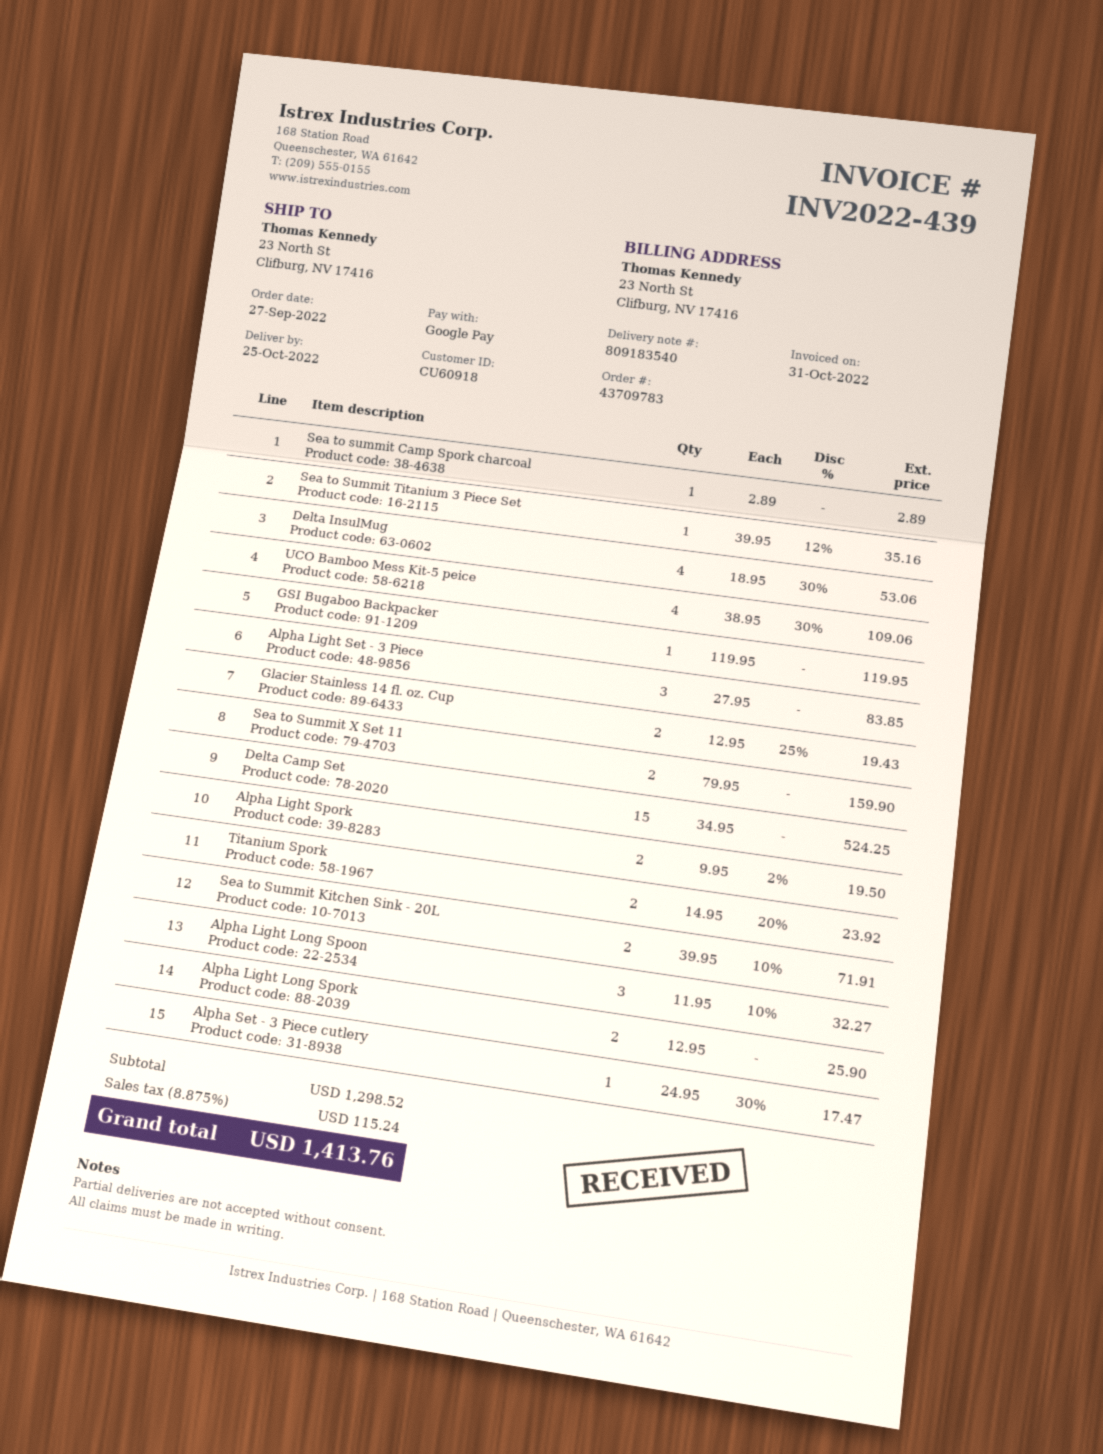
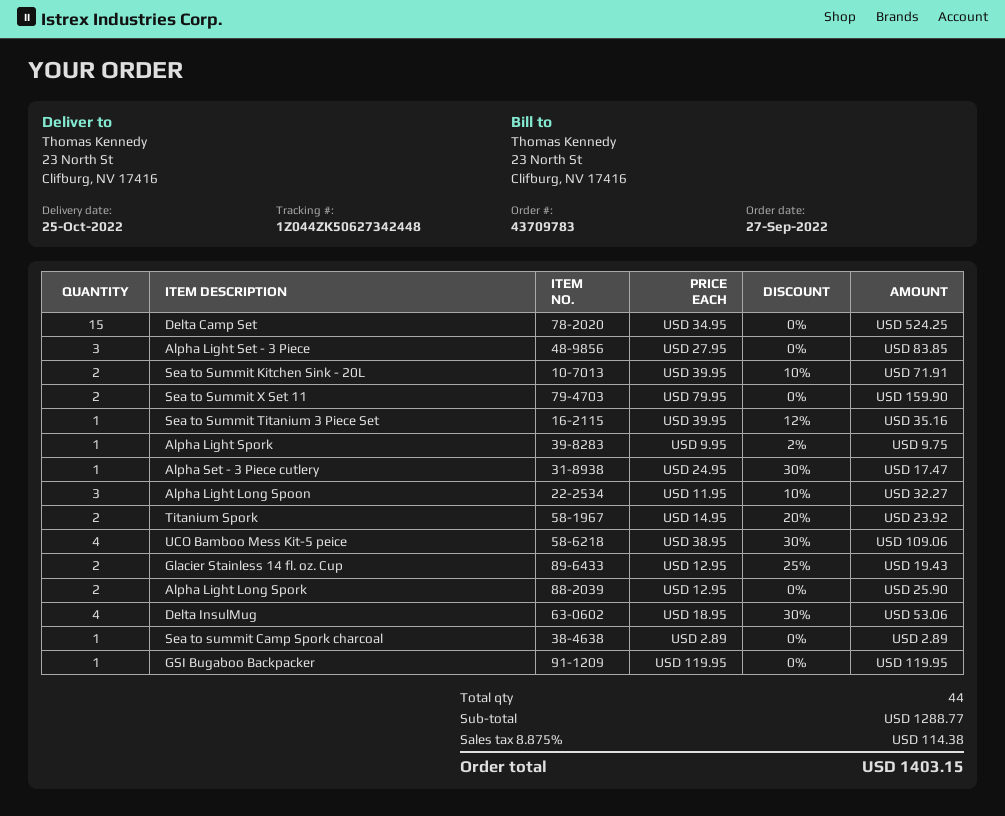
Alpha Light Spork: 2 x 9.95 - 2% = 19.50 -> 1 x 9.95 - 2% = 9.75
subtotal: 1298.52 -> 1288.77
tax: 8.875% = 115.24 -> 8.875% = 114.38
total: 1413.76 -> 1403.15

